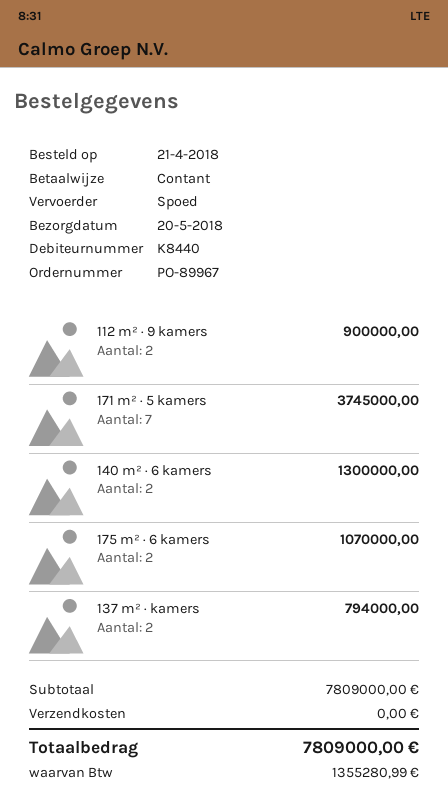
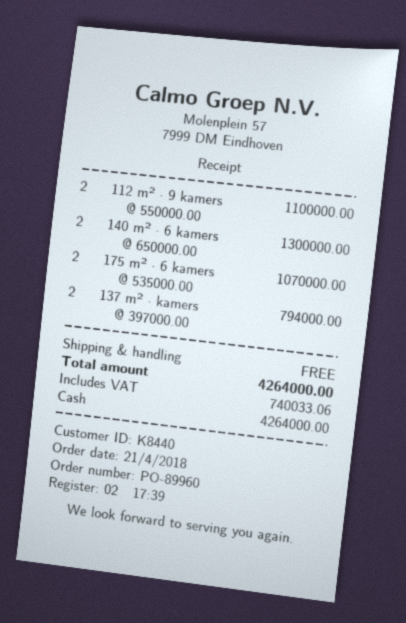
order number: PO-89967 -> PO-89960
112 m² · 9 kamers: 2 for 900000.00 -> 2 for 1100000.00
171 m² · 5 kamers: 7 for 3745000.00 -> none
tax: 1355280.99 -> 740033.06
total: 7809000.00 -> 4264000.00

